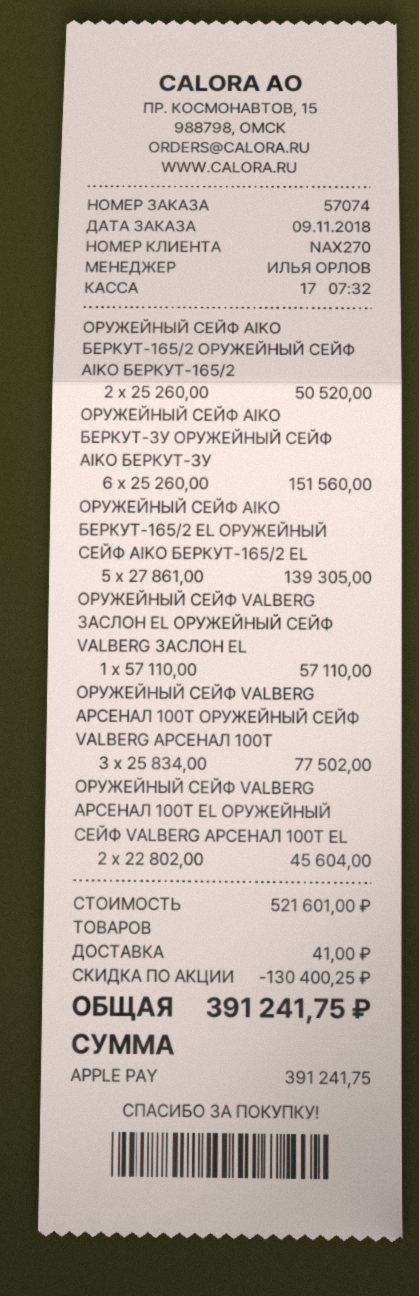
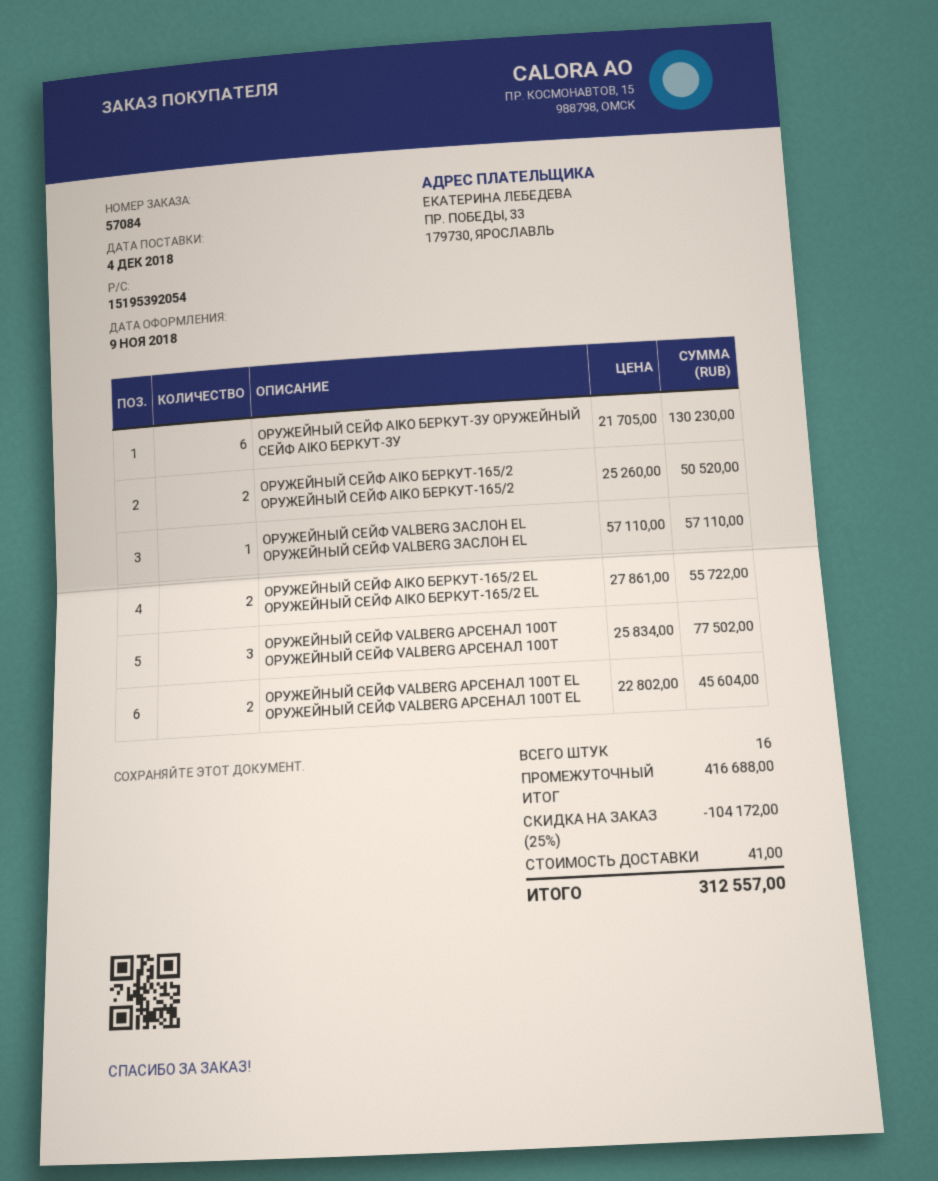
order number: 57074 -> 57084
ОРУЖЕЙНЫЙ СЕЙФ AIKO БЕРКУТ-3У ОРУЖЕЙНЫЙ СЕЙФ AIKO БЕРКУТ-3У: 6 x 25260.00 = 151560.00 -> 6 x 21705.00 = 130230.00
ОРУЖЕЙНЫЙ СЕЙФ AIKO БЕРКУТ-165/2 EL ОРУЖЕЙНЫЙ СЕЙФ AIKO БЕРКУТ-165/2 EL: 5 x 27861.00 = 139305.00 -> 2 x 27861.00 = 55722.00
subtotal: 521601.00 -> 416688.00
discount: 130400.25 -> 104172.00
total: 391241.75 -> 312557.00

